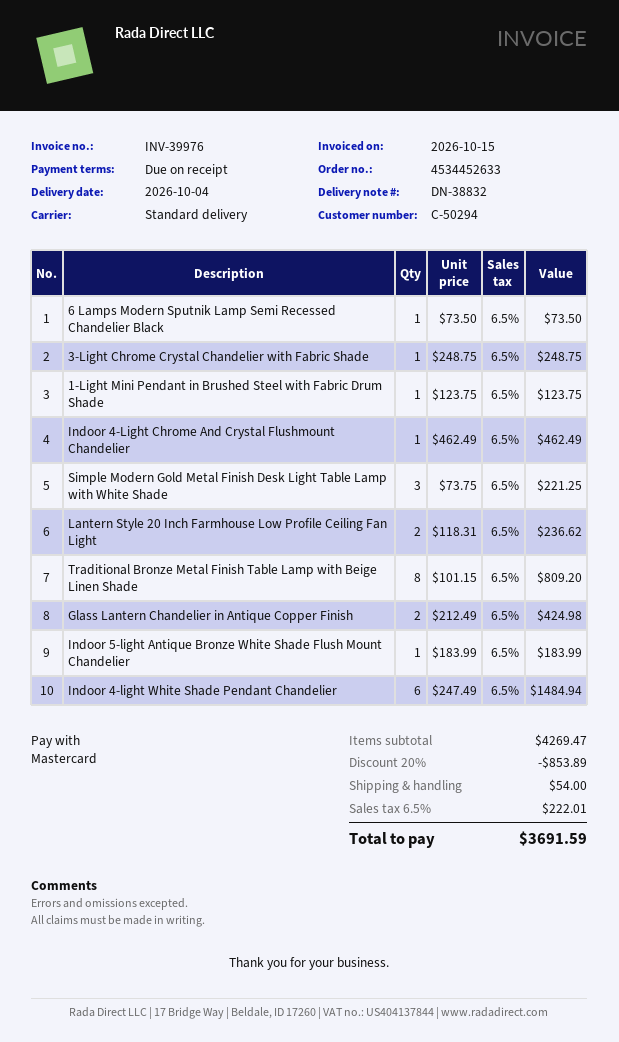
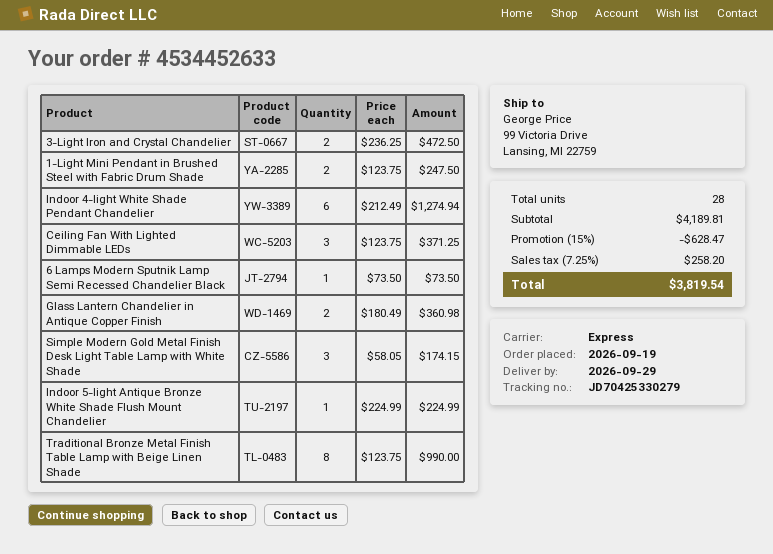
delivery date: 2026-10-04 -> 2026-09-29
shipping method: standard -> express
3-Light Chrome Crystal Chandelier with Fabric Shade: 1 x 248.75 = 248.75 -> none
1-Light Mini Pendant in Brushed Steel with Fabric Drum Shade: 1 x 123.75 = 123.75 -> 2 x 123.75 = 247.50
Indoor 4-Light Chrome And Crystal Flushmount Chandelier: 1 x 462.49 = 462.49 -> none
Simple Modern Gold Metal Finish Desk Light Table Lamp with White Shade: 3 x 73.75 = 221.25 -> 3 x 58.05 = 174.15
Lantern Style 20 Inch Farmhouse Low Profile Ceiling Fan Light: 2 x 118.31 = 236.62 -> none
Traditional Bronze Metal Finish Table Lamp with Beige Linen Shade: 8 x 101.15 = 809.20 -> 8 x 123.75 = 990.00
Glass Lantern Chandelier in Antique Copper Finish: 2 x 212.49 = 424.98 -> 2 x 180.49 = 360.98
Indoor 5-light Antique Bronze White Shade Flush Mount Chandelier: 1 x 183.99 = 183.99 -> 1 x 224.99 = 224.99
Indoor 4-light White Shade Pendant Chandelier: 6 x 247.49 = 1484.94 -> 6 x 212.49 = 1274.94
3-Light Iron and Crystal Chandelier: none -> 2 x 236.25 = 472.50
Ceiling Fan With Lighted Dimmable LEDs: none -> 3 x 123.75 = 371.25
subtotal: 4269.47 -> 4189.81
discount: 20% = 853.89 -> 15% = 628.47
shipping: 54.00 -> none
tax: 6.5% = 222.01 -> 7.25% = 258.20
total: 3691.59 -> 3819.54

